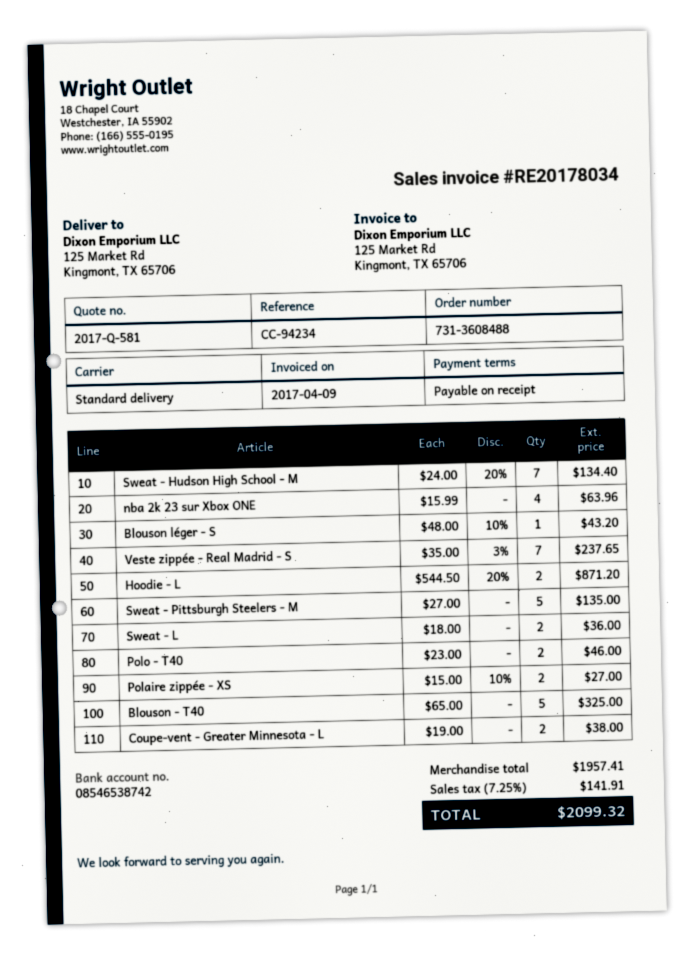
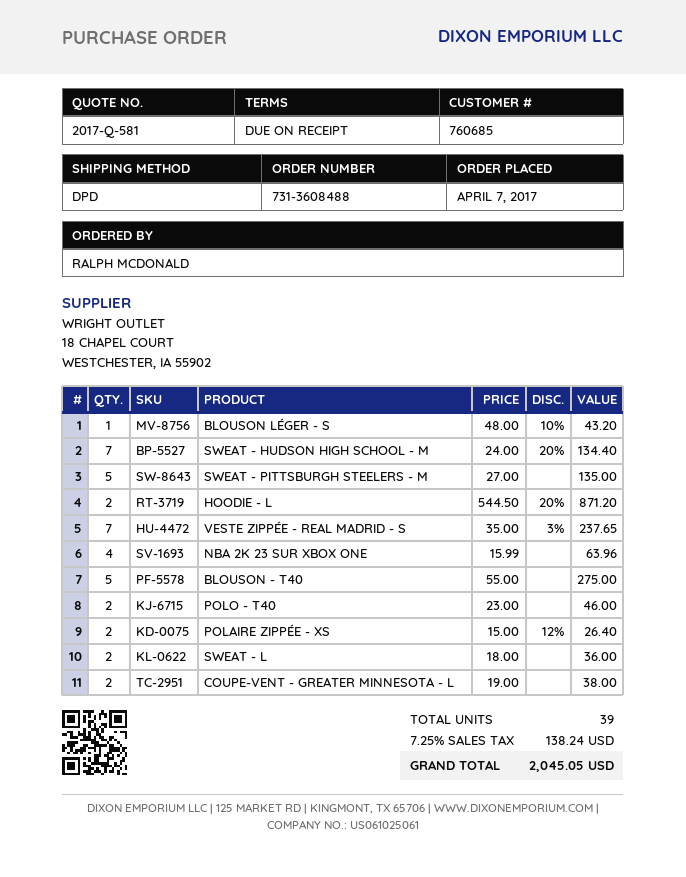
shipping method: standard -> DPD
Polaire zippée - XS: 2 x 15.00 - 10% = 27.00 -> 2 x 15.00 - 12% = 26.40
Blouson - T40: 5 x 65.00 = 325.00 -> 5 x 55.00 = 275.00
tax: 7.25% = 141.91 -> 7.25% = 138.24
total: 2099.32 -> 2045.05

